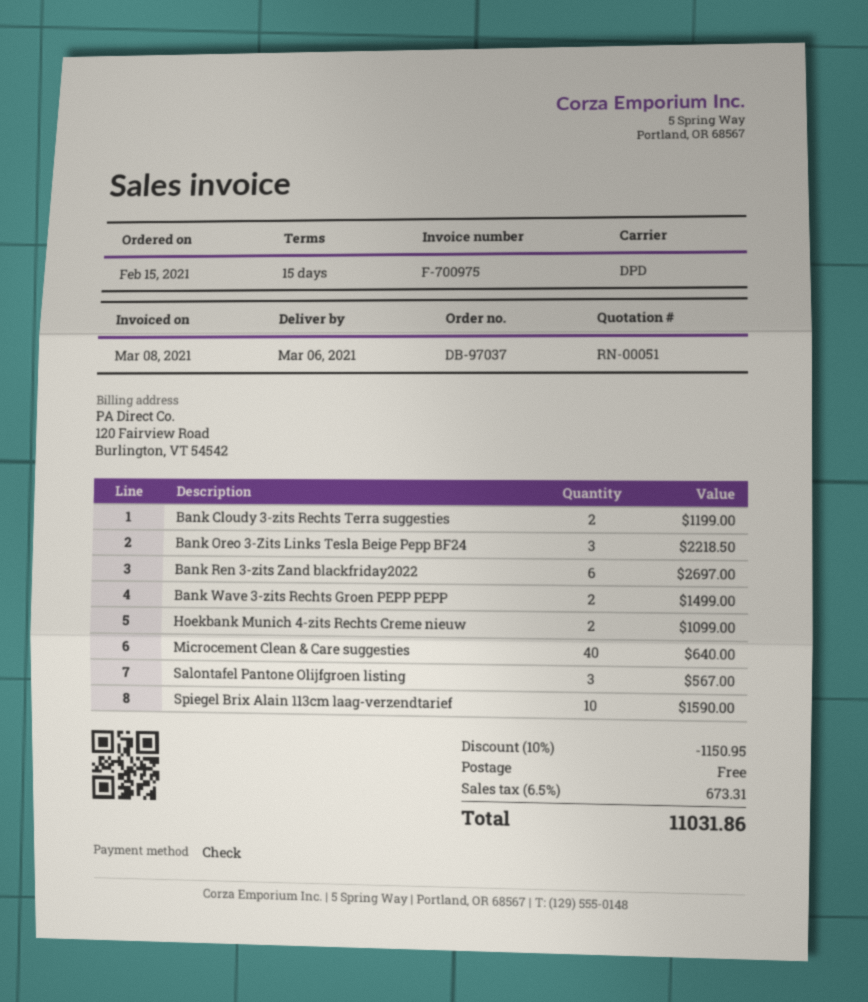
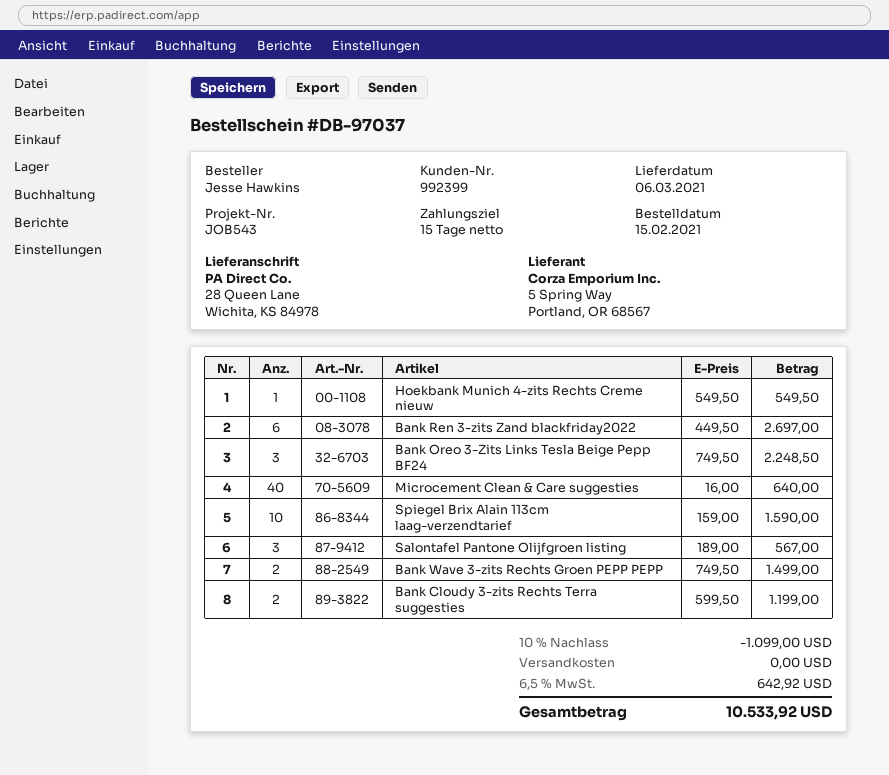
Bank Oreo 3-Zits Links Tesla Beige Pepp BF24: 3 for 2218.50 -> 3 for 2248.50
Hoekbank Munich 4-zits Rechts Creme nieuw: 2 for 1099.00 -> 1 for 549.50
discount: 10% = 1150.95 -> 10% = 1099.00
tax: 6.5% = 673.31 -> 6.5% = 642.92
total: 11031.86 -> 10533.92

